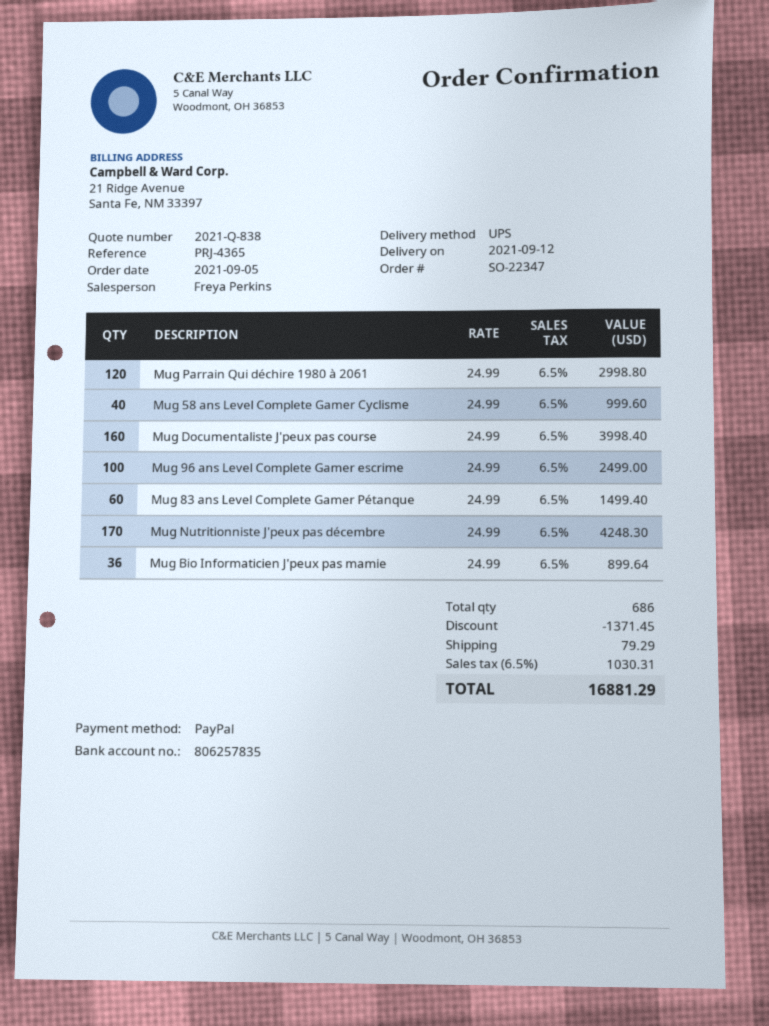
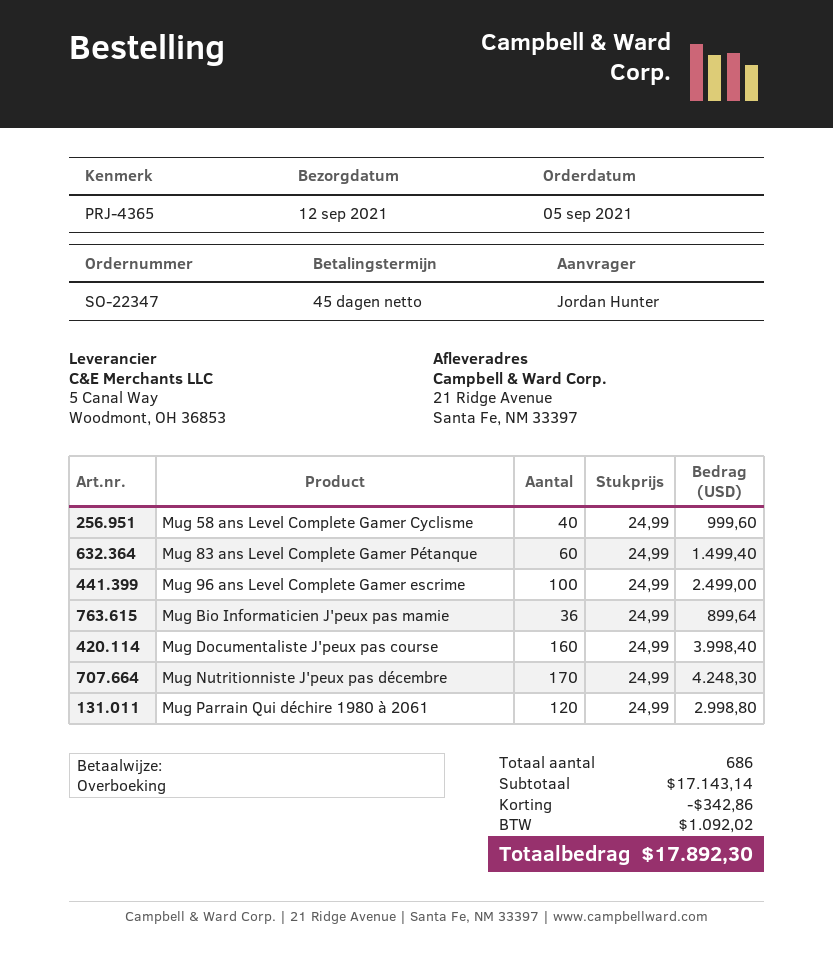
payment method: PayPal -> bank transfer
discount: 1371.45 -> 342.86
shipping: 79.29 -> none
tax: 1030.31 -> 1092.02
total: 16881.29 -> 17892.30

